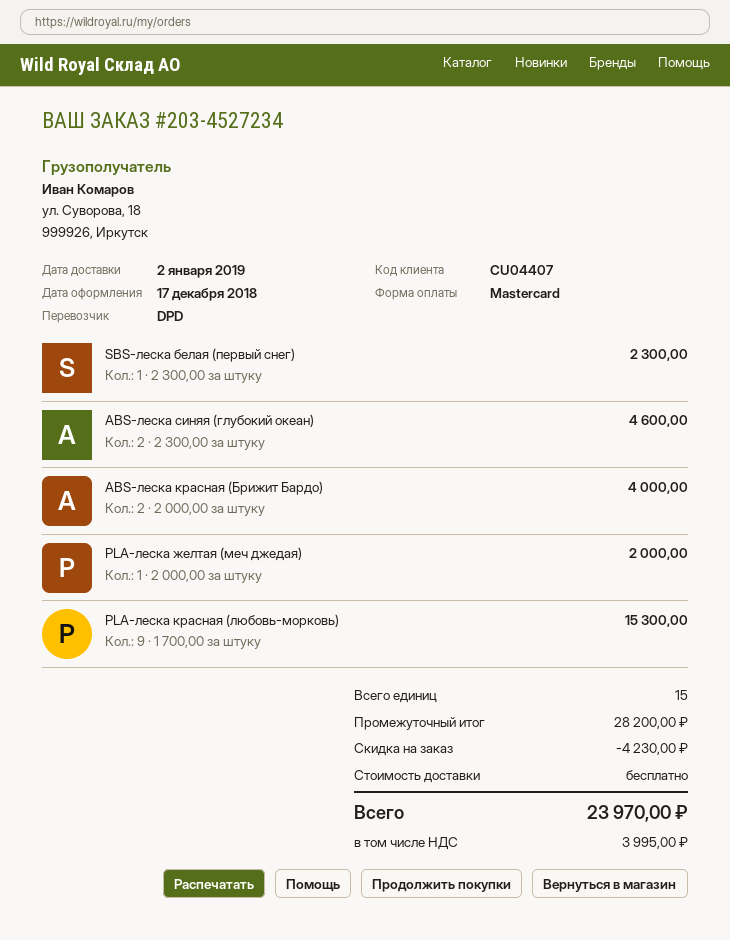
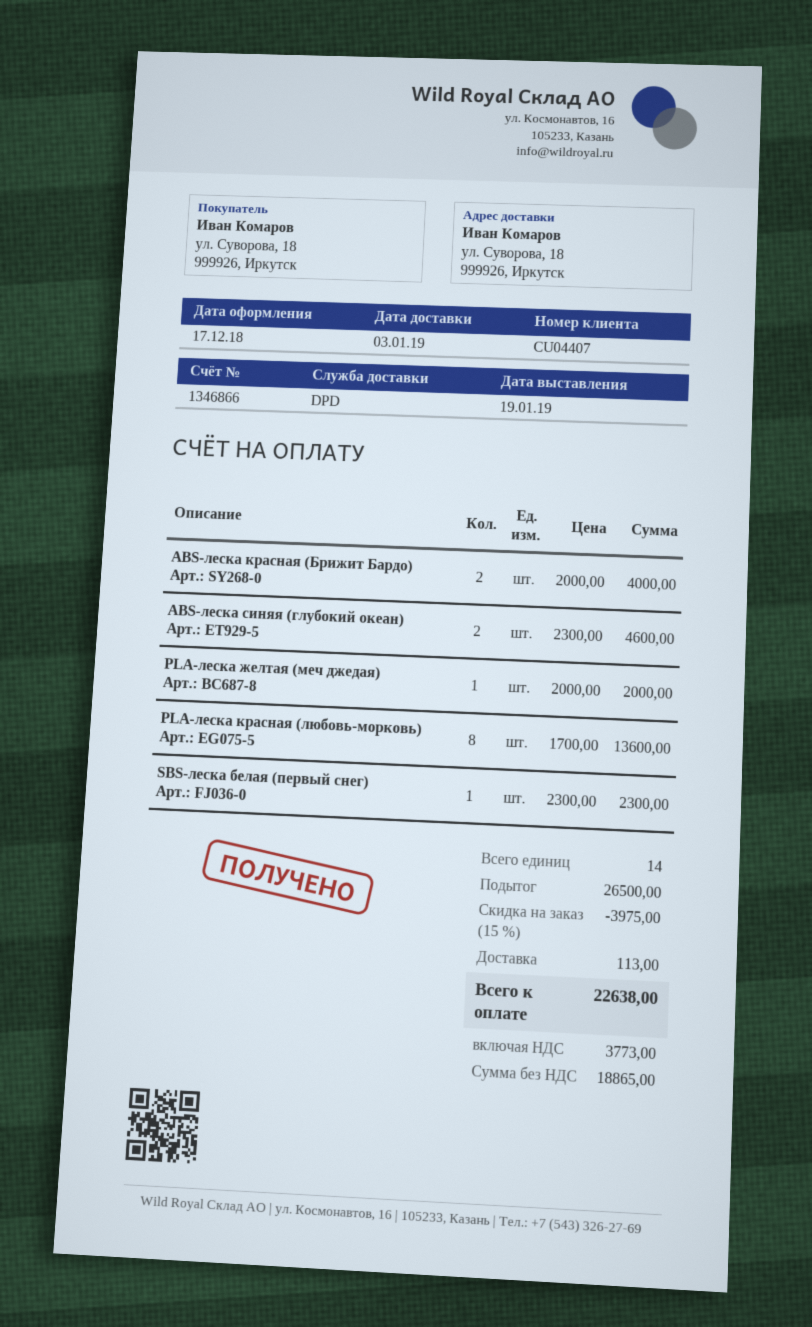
delivery date: 2019-01-02 -> 2019-01-03
PLA-леска красная (любовь-морковь): 9 x 1700.00 = 15300.00 -> 8 x 1700.00 = 13600.00
total quantity: 15 -> 14
subtotal: 28200.00 -> 26500.00
discount: 4230.00 -> 3975.00
shipping: 0.00 -> 113.00
tax: 3995.00 -> 3773.00
total: 23970.00 -> 22638.00

